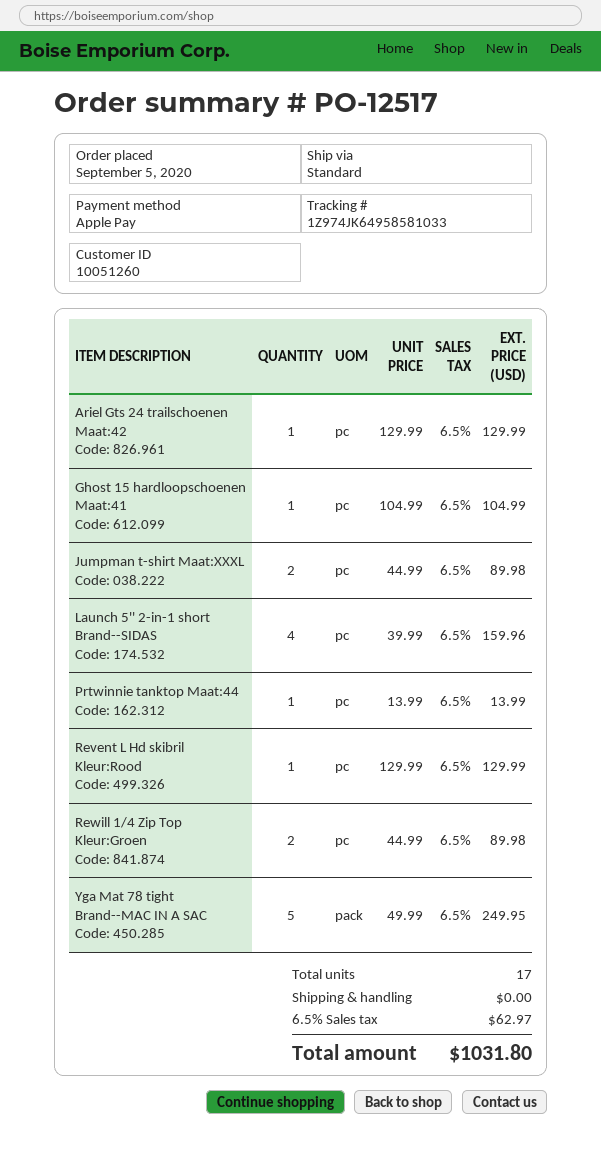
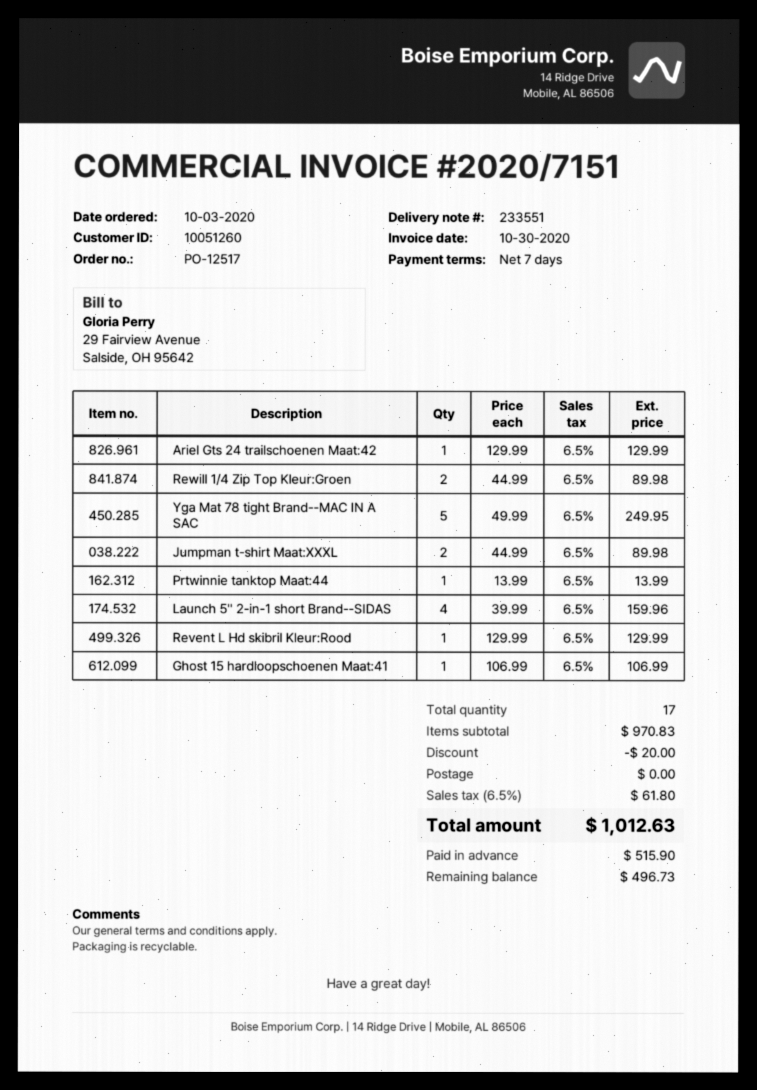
order date: 2020-09-05 -> 2020-10-03
Ghost 15 hardloopschoenen Maat:41: 1 x 104.99 = 104.99 -> 1 x 106.99 = 106.99
discount: none -> 20.00
tax: 6.5% = 62.97 -> 6.5% = 61.80
total: 1031.80 -> 1012.63

